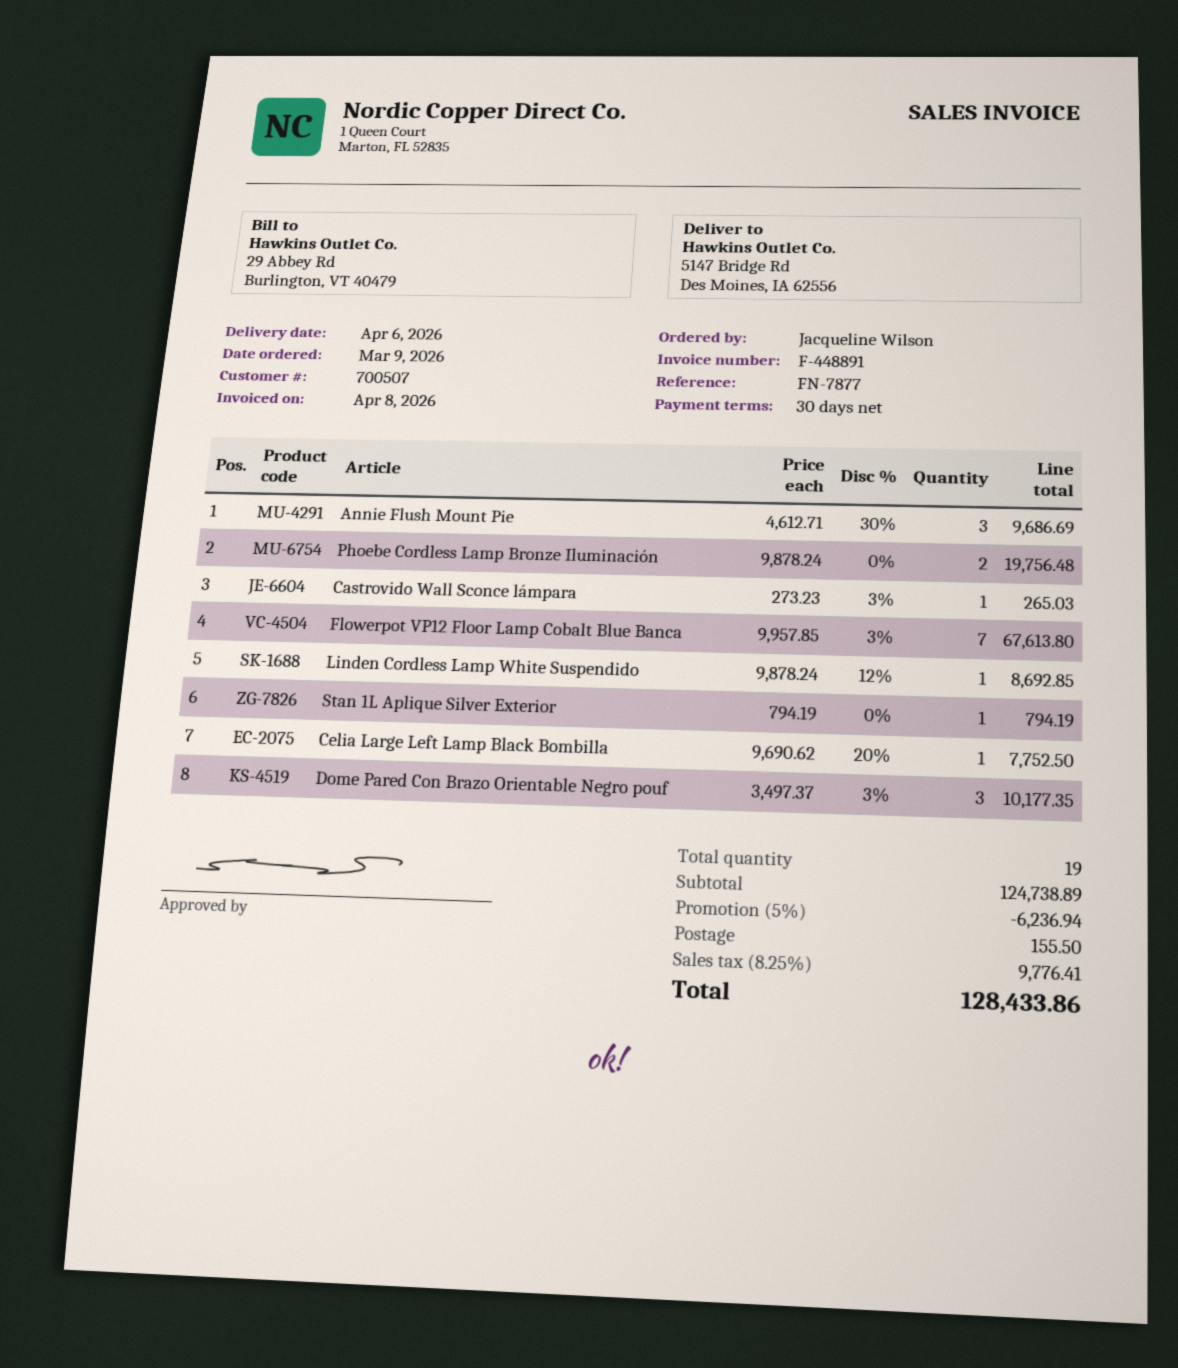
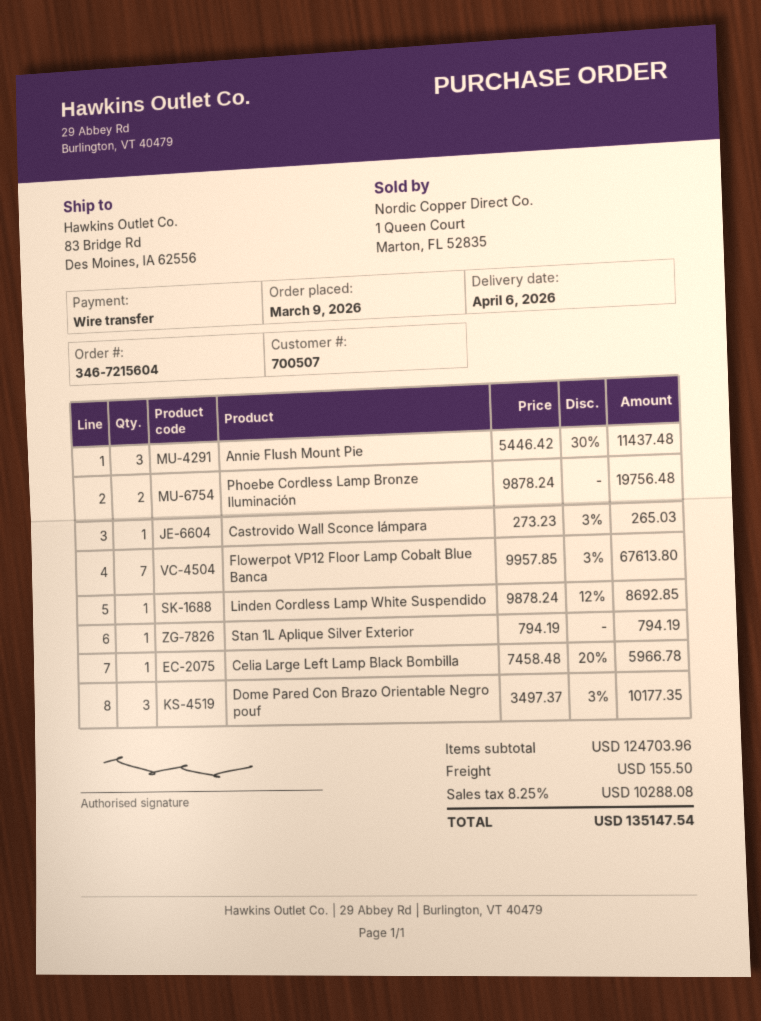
ship to: 5147 Bridge Rd, Des Moines, IA 62556 -> 83 Bridge Rd, Des Moines, IA 62556
Annie Flush Mount Pie: 3 x 4612.71 - 30% = 9686.69 -> 3 x 5446.42 - 30% = 11437.48
Celia Large Left Lamp Black Bombilla: 1 x 9690.62 - 20% = 7752.50 -> 1 x 7458.48 - 20% = 5966.78
subtotal: 124738.89 -> 124703.96
discount: 5% = 6236.94 -> none
tax: 8.25% = 9776.41 -> 8.25% = 10288.08
total: 128433.86 -> 135147.54

